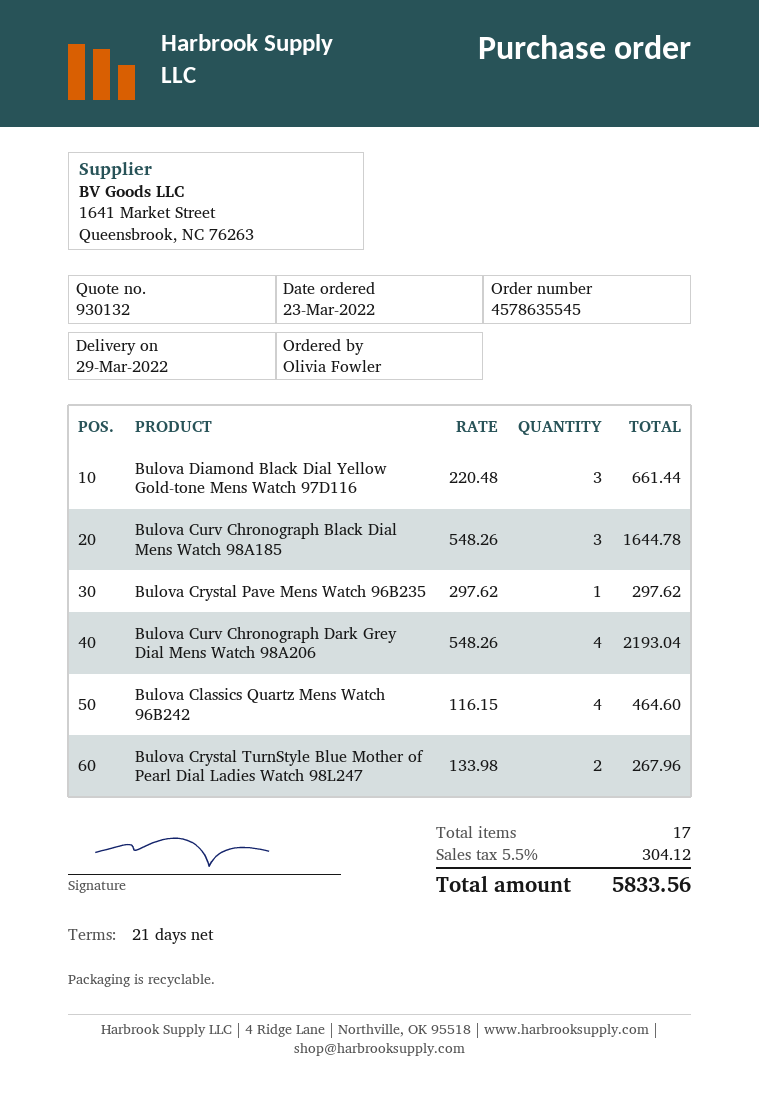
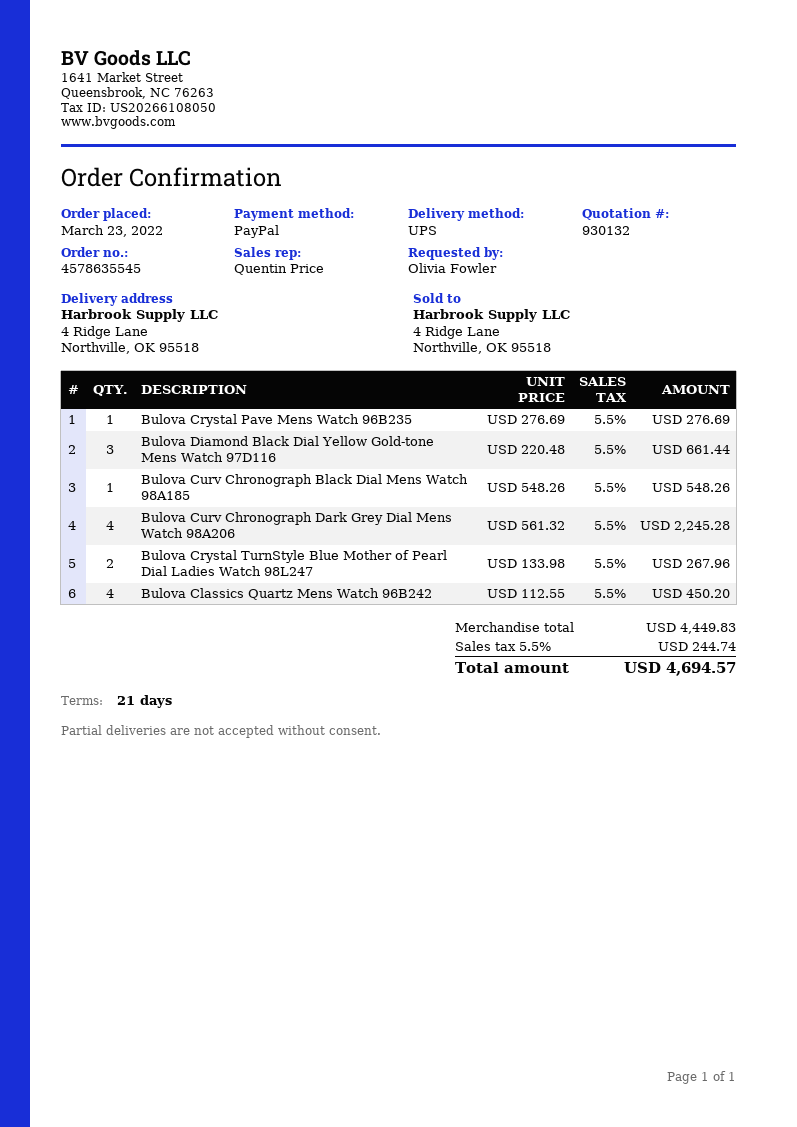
Bulova Curv Chronograph Black Dial Mens Watch 98A185: 3 x 548.26 = 1644.78 -> 1 x 548.26 = 548.26
Bulova Crystal Pave Mens Watch 96B235: 1 x 297.62 = 297.62 -> 1 x 276.69 = 276.69
Bulova Curv Chronograph Dark Grey Dial Mens Watch 98A206: 4 x 548.26 = 2193.04 -> 4 x 561.32 = 2245.28
Bulova Classics Quartz Mens Watch 96B242: 4 x 116.15 = 464.60 -> 4 x 112.55 = 450.20
tax: 5.5% = 304.12 -> 5.5% = 244.74
total: 5833.56 -> 4694.57

